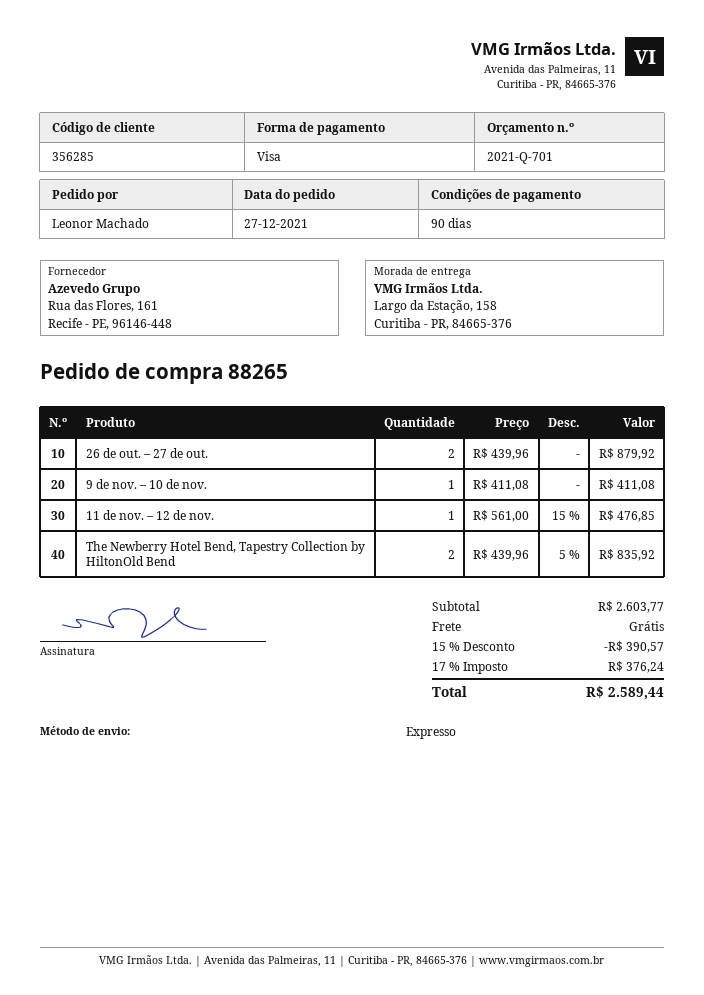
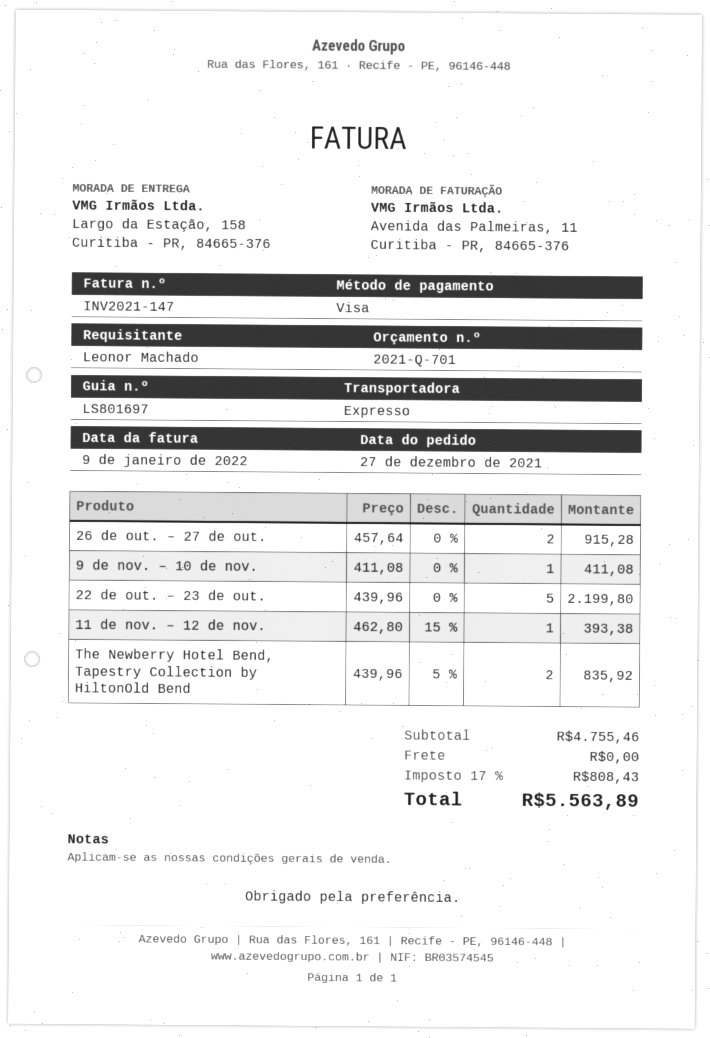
26 de out. – 27 de out.: 2 x 439.96 = 879.92 -> 2 x 457.64 = 915.28
11 de nov. – 12 de nov.: 1 x 561.00 - 15% = 476.85 -> 1 x 462.80 - 15% = 393.38
22 de out. – 23 de out.: none -> 5 x 439.96 = 2199.80
subtotal: 2603.77 -> 4755.46
discount: 15% = 390.57 -> none
tax: 17% = 376.24 -> 17% = 808.43
total: 2589.44 -> 5563.89

